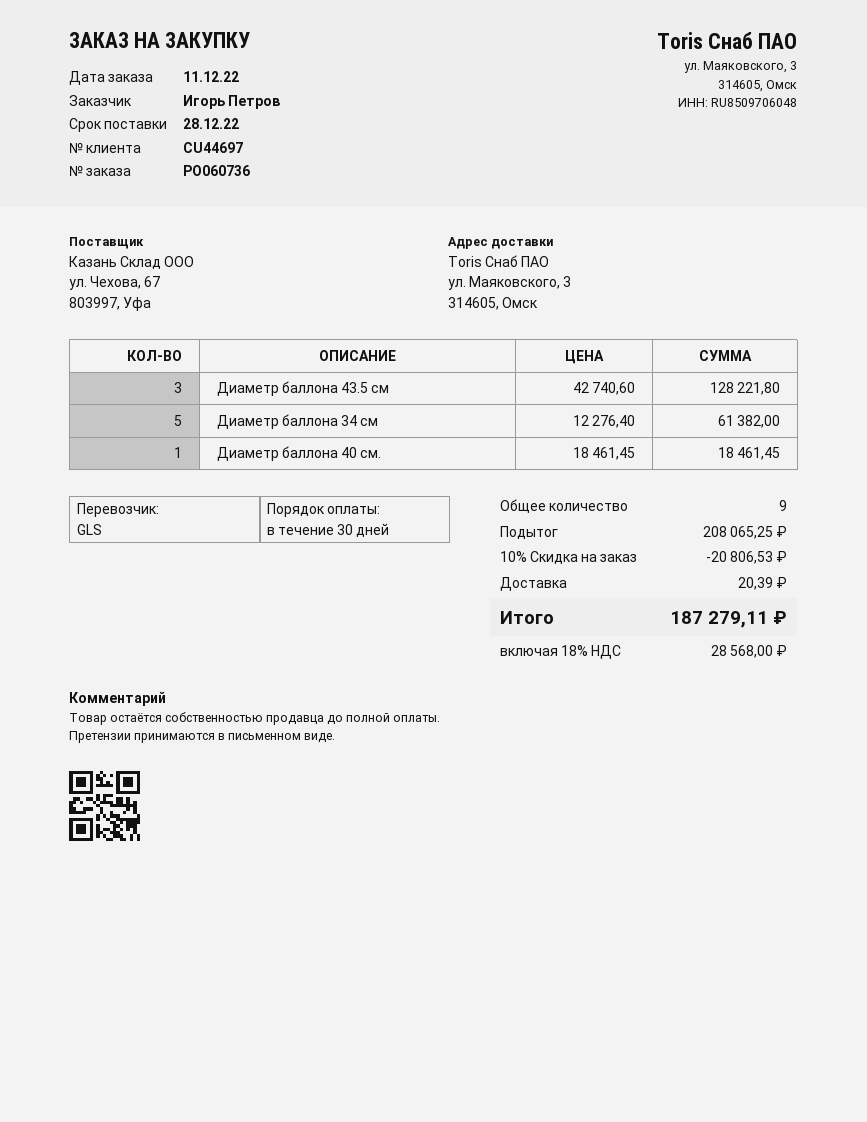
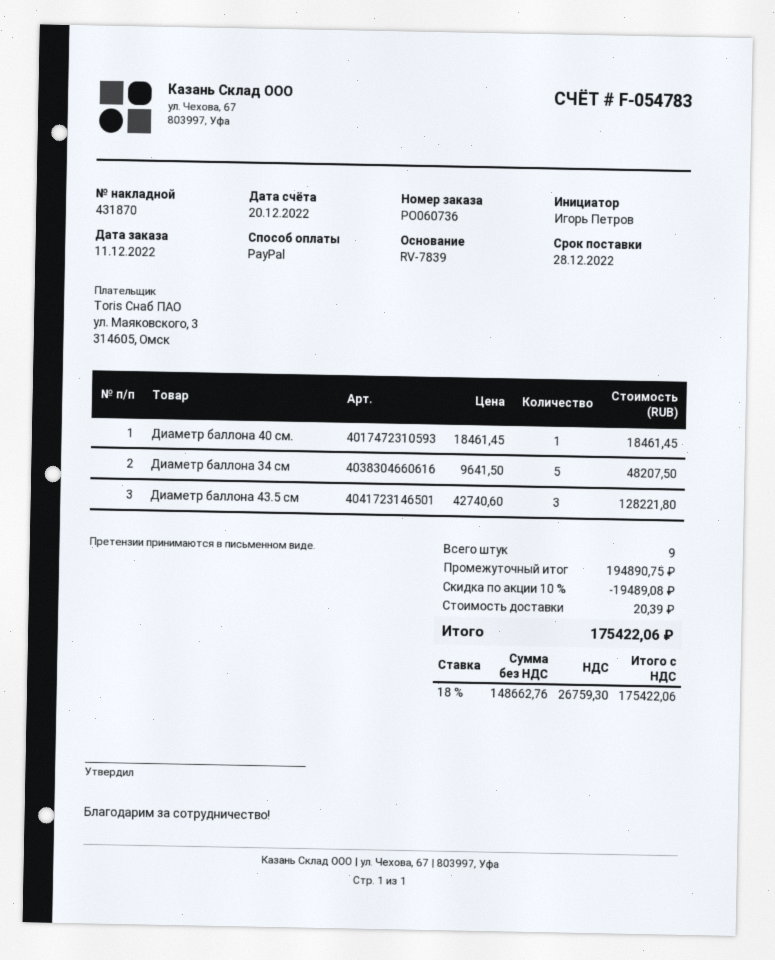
Диаметр баллона 34 см: 5 x 12276.40 = 61382.00 -> 5 x 9641.50 = 48207.50
subtotal: 208065.25 -> 194890.75
discount: 10% = 20806.53 -> 10% = 19489.08
tax: 18% = 28568.00 -> 18% = 26759.30
total: 187279.11 -> 175422.06

